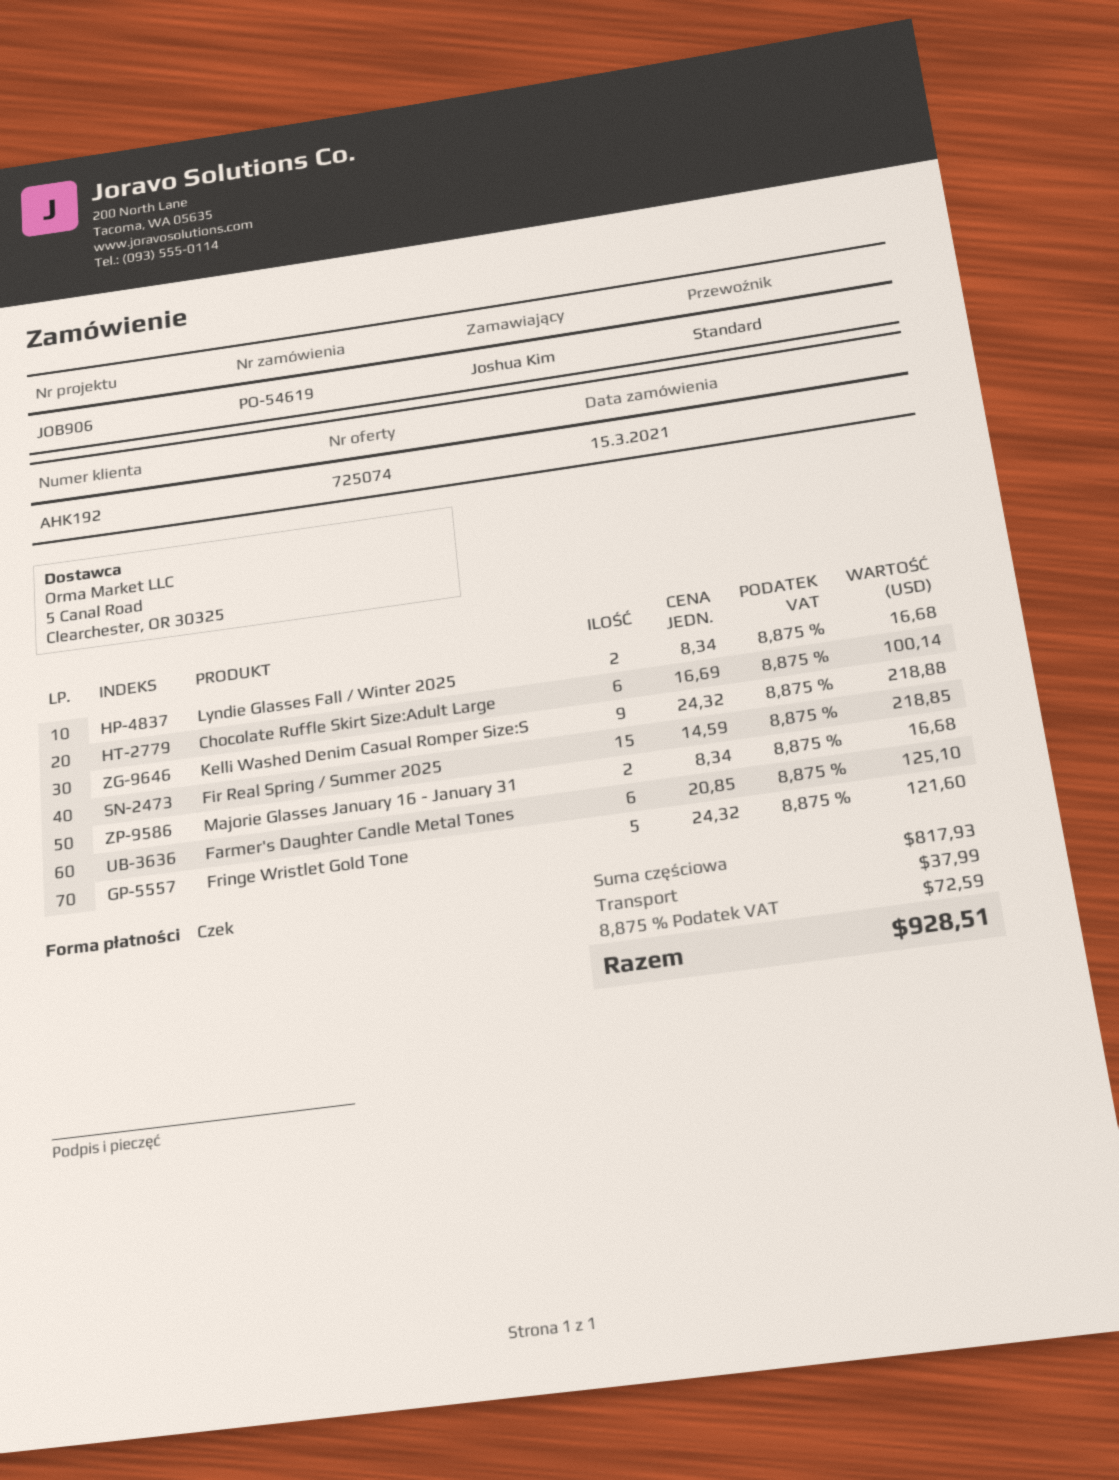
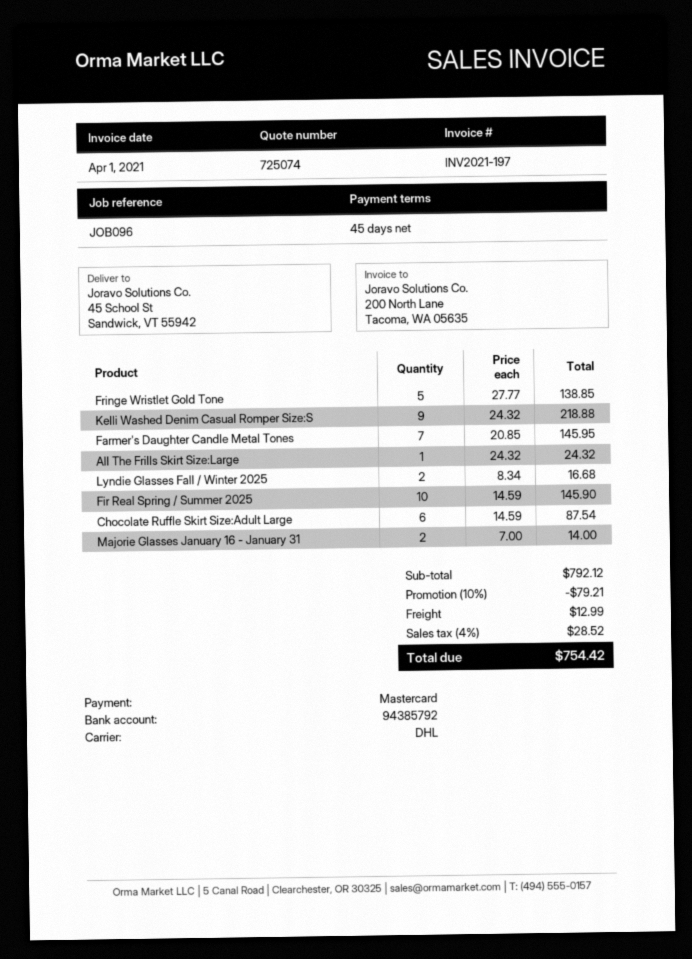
reference: JOB906 -> JOB096
payment method: cheque -> Mastercard
shipping method: standard -> DHL
Chocolate Ruffle Skirt Size:Adult Large: 6 x 16.69 = 100.14 -> 6 x 14.59 = 87.54
Fir Real Spring / Summer 2025: 15 x 14.59 = 218.85 -> 10 x 14.59 = 145.90
Majorie Glasses January 16 - January 31: 2 x 8.34 = 16.68 -> 2 x 7.00 = 14.00
Farmer's Daughter Candle Metal Tones: 6 x 20.85 = 125.10 -> 7 x 20.85 = 145.95
Fringe Wristlet Gold Tone: 5 x 24.32 = 121.60 -> 5 x 27.77 = 138.85
All The Frills Skirt Size:Large: none -> 1 x 24.32 = 24.32
subtotal: 817.93 -> 792.12
discount: none -> 10% = 79.21
shipping: 37.99 -> 12.99
tax: 8.875% = 72.59 -> 4% = 28.52
total: 928.51 -> 754.42

